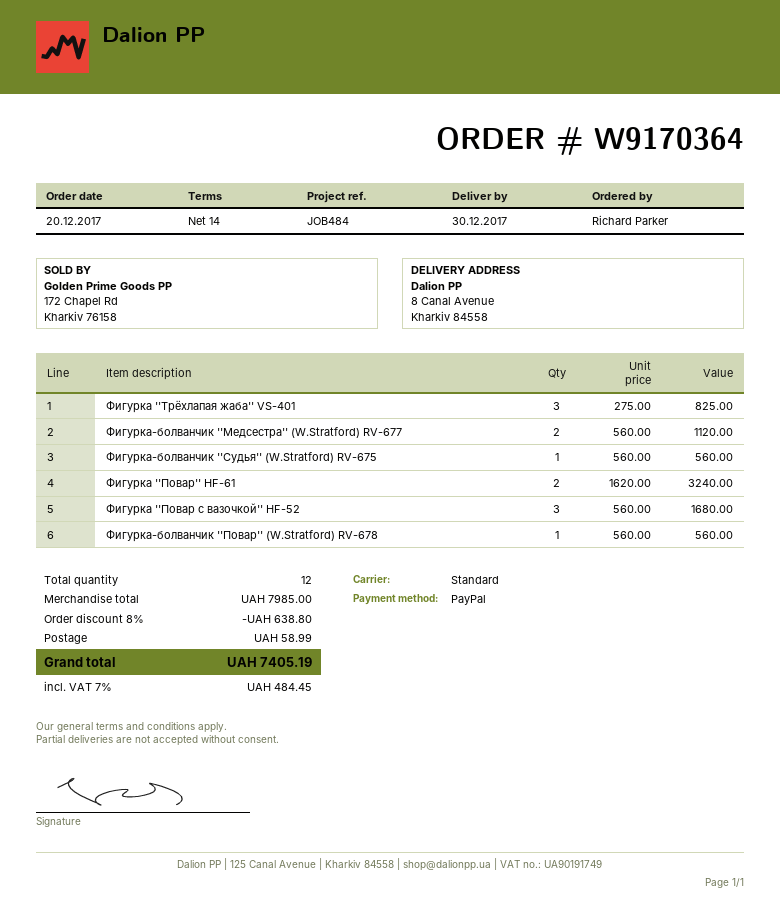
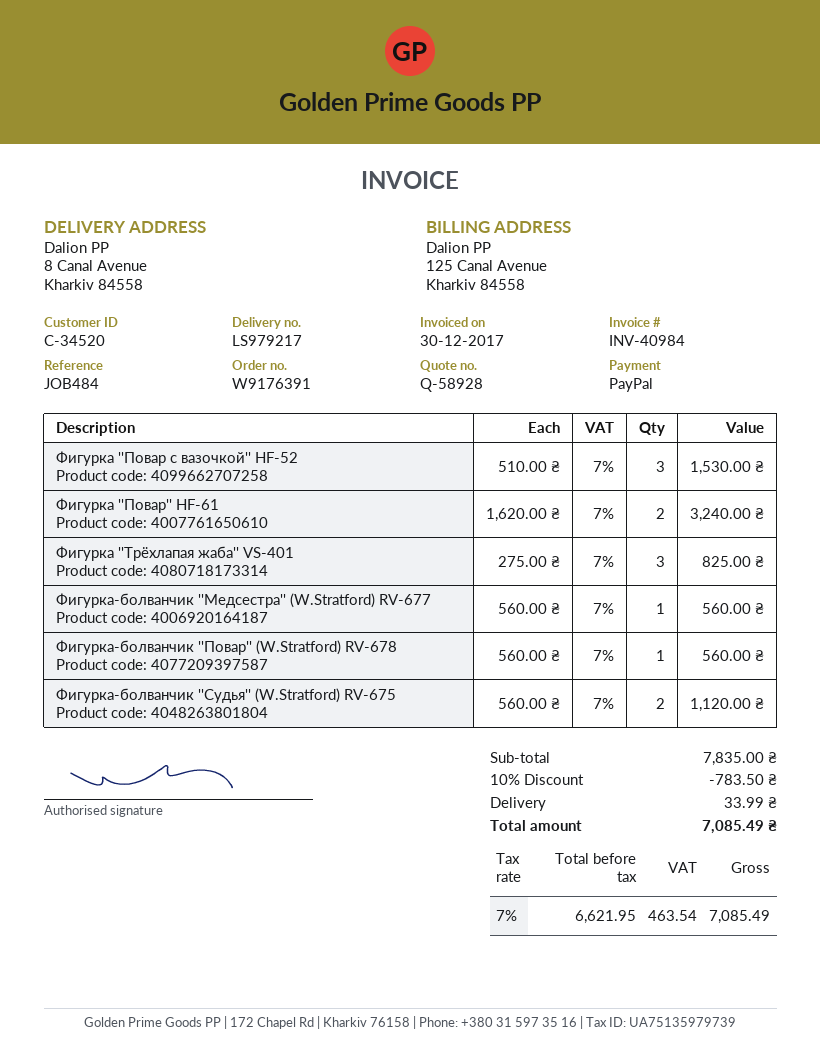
order number: W9170364 -> W9176391
Фигурка-болванчик ''Медсестра'' (W.Stratford) RV-677: 2 x 560.00 = 1120.00 -> 1 x 560.00 = 560.00
Фигурка-болванчик ''Судья'' (W.Stratford) RV-675: 1 x 560.00 = 560.00 -> 2 x 560.00 = 1120.00
Фигурка ''Повар с вазочкой'' HF-52: 3 x 560.00 = 1680.00 -> 3 x 510.00 = 1530.00
subtotal: 7985.00 -> 7835.00
discount: 8% = 638.80 -> 10% = 783.50
shipping: 58.99 -> 33.99
tax: 7% = 484.45 -> 7% = 463.54
total: 7405.19 -> 7085.49

